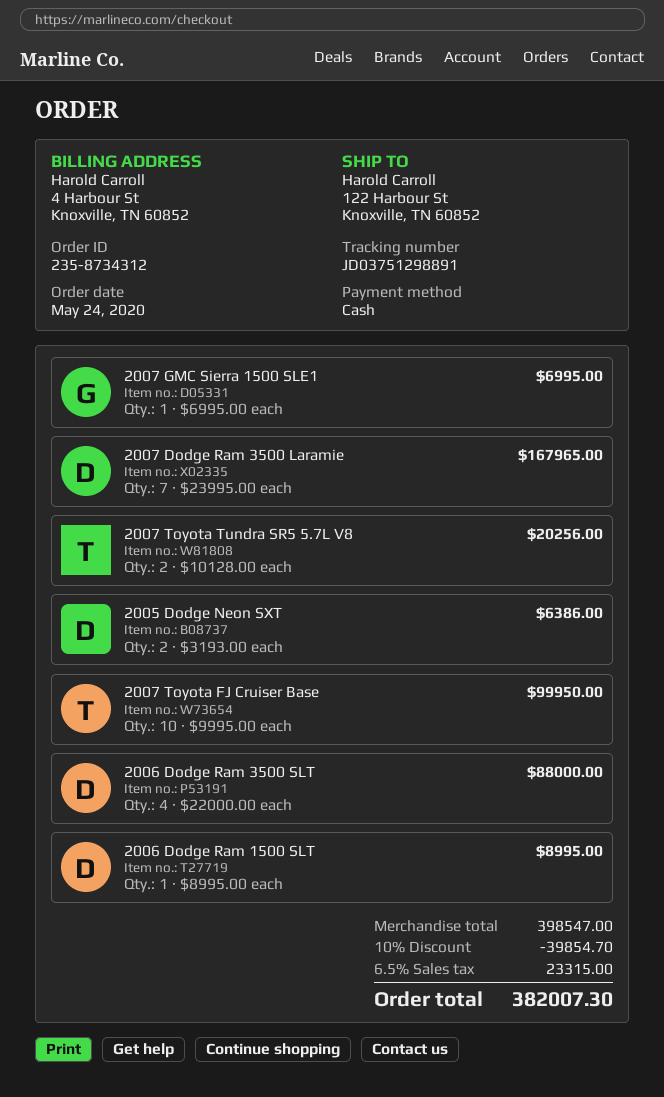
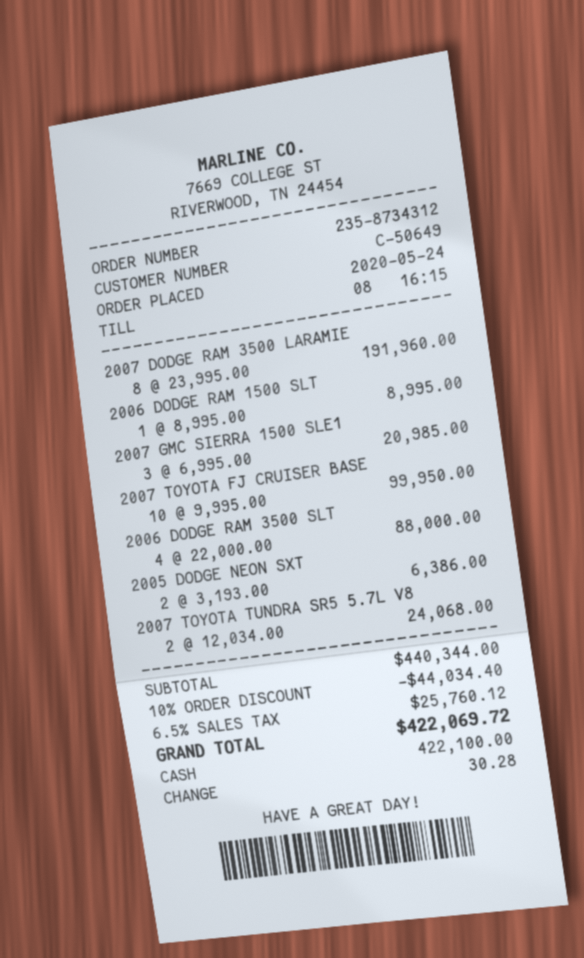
2007 GMC Sierra 1500 SLE1: 1 x 6995.00 = 6995.00 -> 3 x 6995.00 = 20985.00
2007 Dodge Ram 3500 Laramie: 7 x 23995.00 = 167965.00 -> 8 x 23995.00 = 191960.00
2007 Toyota Tundra SR5 5.7L V8: 2 x 10128.00 = 20256.00 -> 2 x 12034.00 = 24068.00
subtotal: 398547.00 -> 440344.00
discount: 10% = 39854.70 -> 10% = 44034.40
tax: 6.5% = 23315.00 -> 6.5% = 25760.12
total: 382007.30 -> 422069.72

